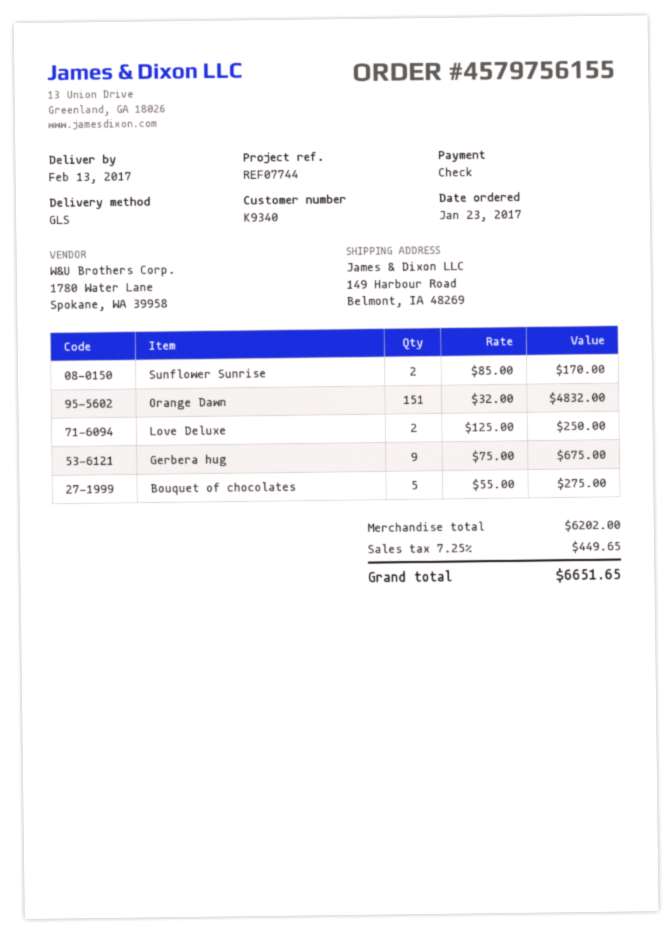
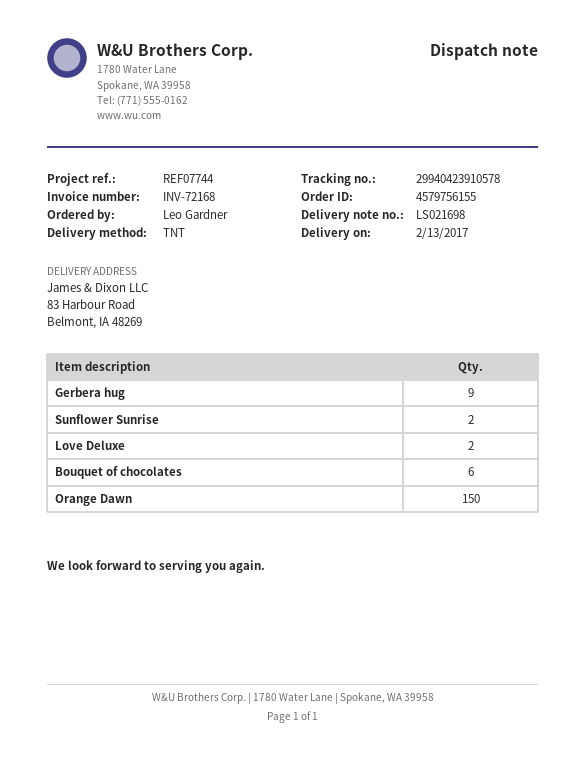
shipping method: GLS -> TNT
ship to: 149 Harbour Road, Belmont, IA 48269 -> 83 Harbour Road, Belmont, IA 48269
Orange Dawn: 151 -> 150
Bouquet of chocolates: 5 -> 6

